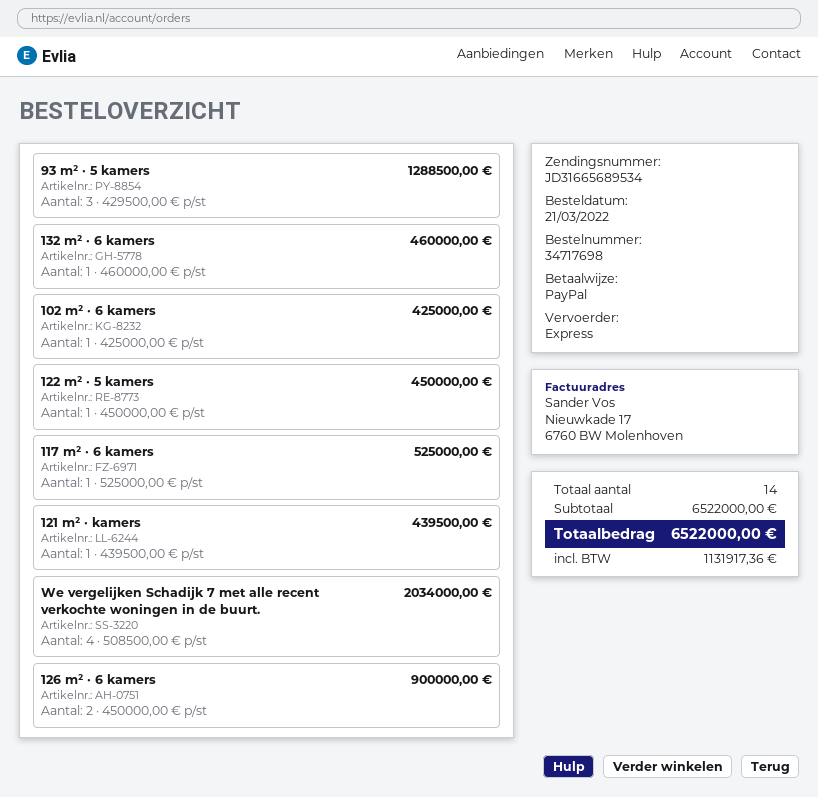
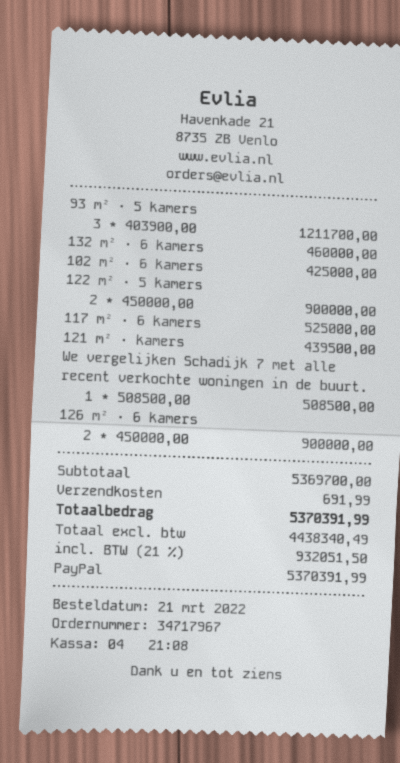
order number: 34717698 -> 34717967
93 m² · 5 kamers: 3 x 429500.00 = 1288500.00 -> 3 x 403900.00 = 1211700.00
122 m² · 5 kamers: 1 x 450000.00 = 450000.00 -> 2 x 450000.00 = 900000.00
We vergelijken Schadijk 7 met alle recent verkochte woningen in de buurt.: 4 x 508500.00 = 2034000.00 -> 1 x 508500.00 = 508500.00
subtotal: 6522000.00 -> 5369700.00
shipping: none -> 691.99
tax: 1131917.36 -> 932051.50
total: 6522000.00 -> 5370391.99

